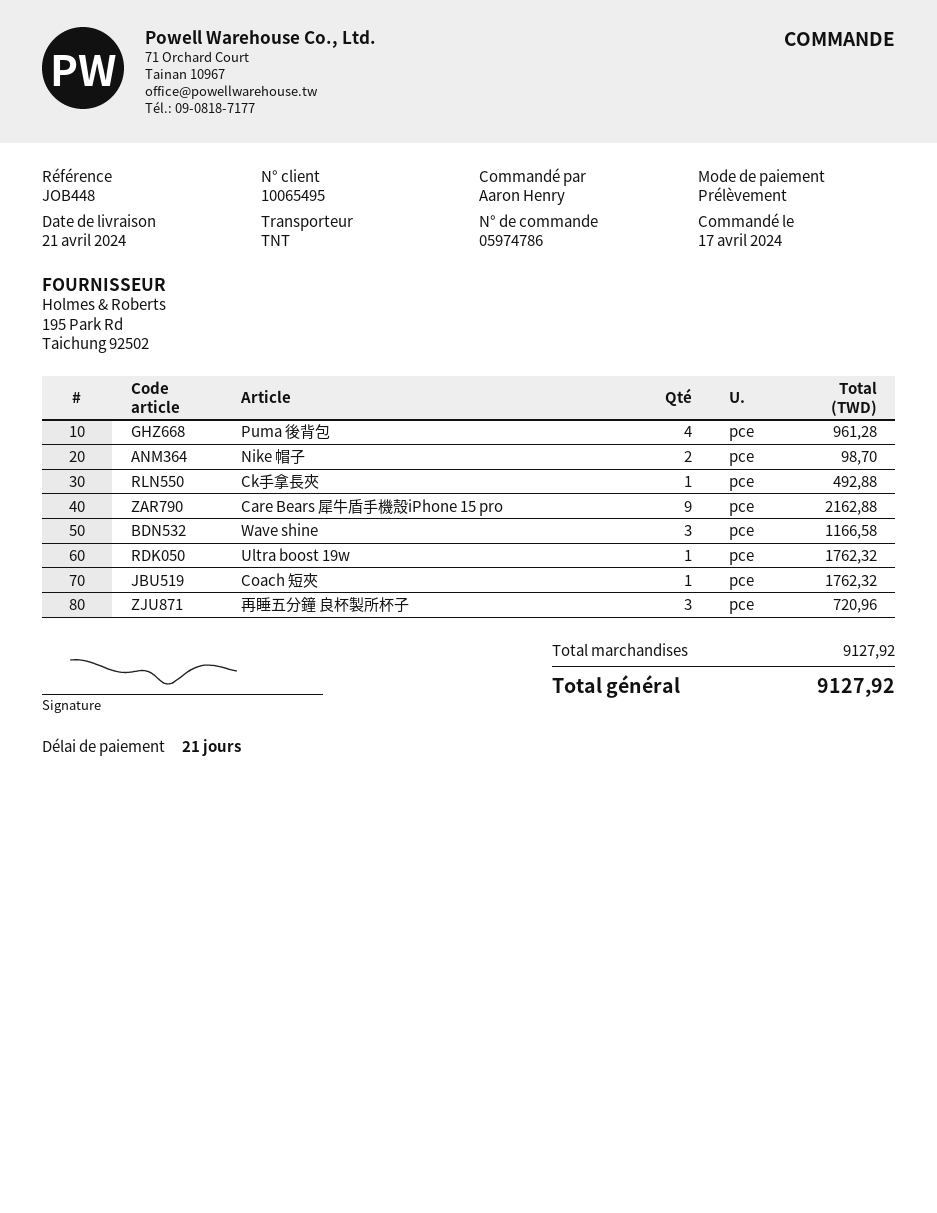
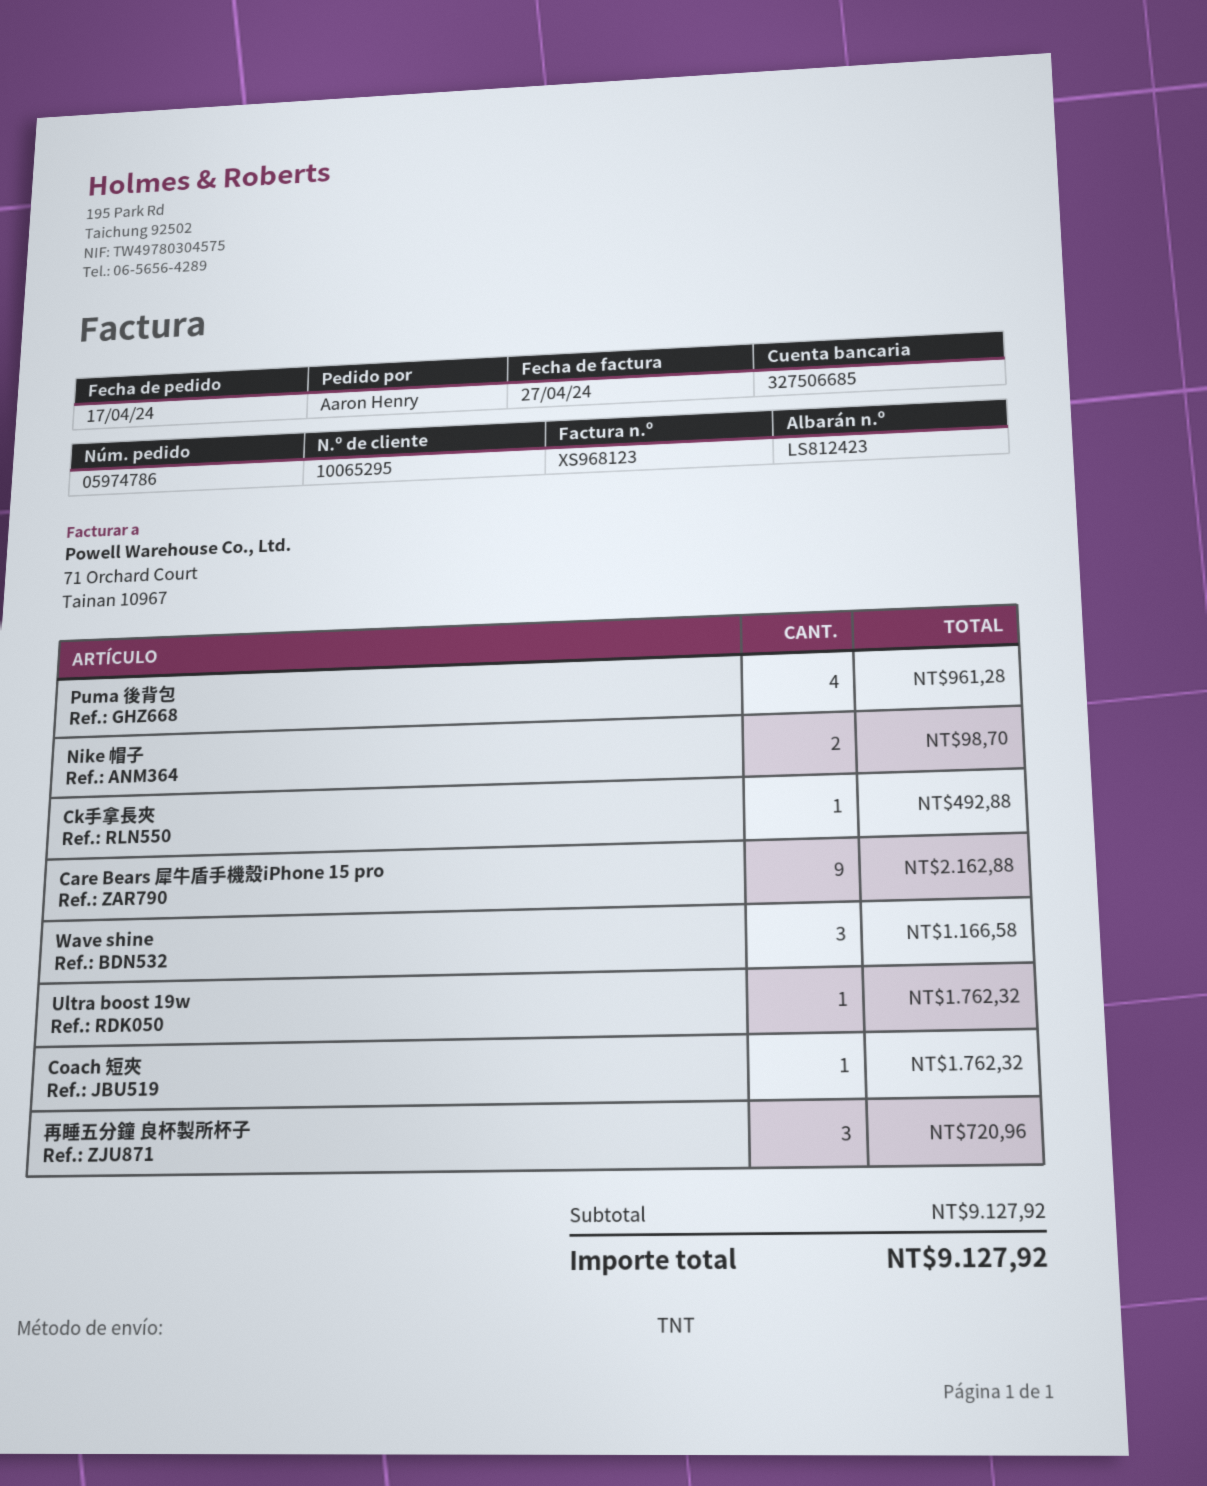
customer number: 10065495 -> 10065295

